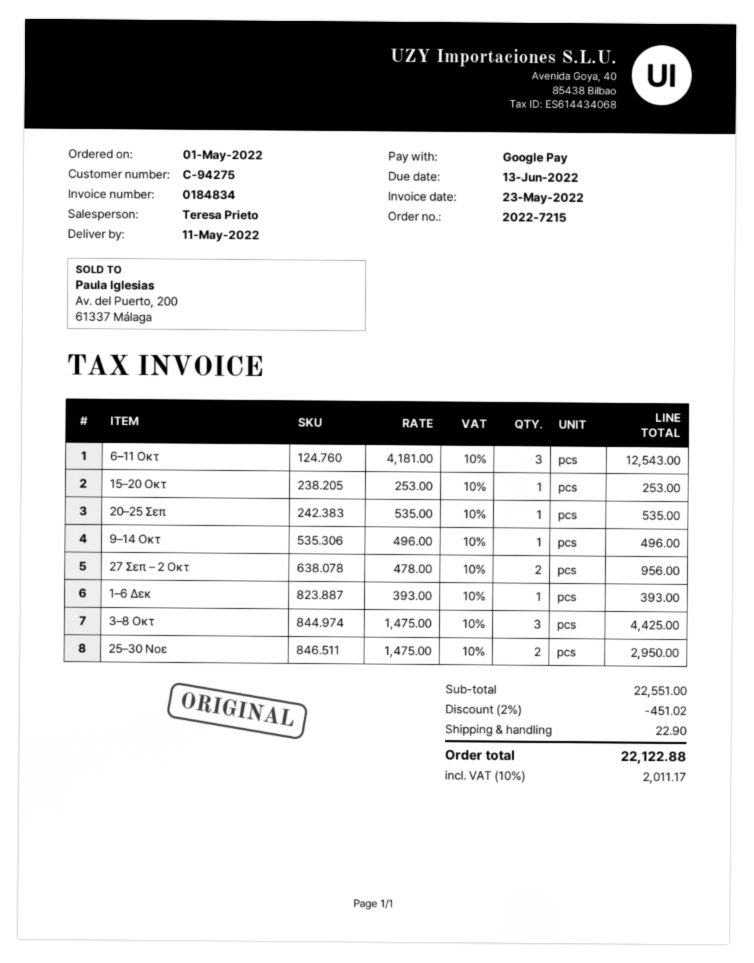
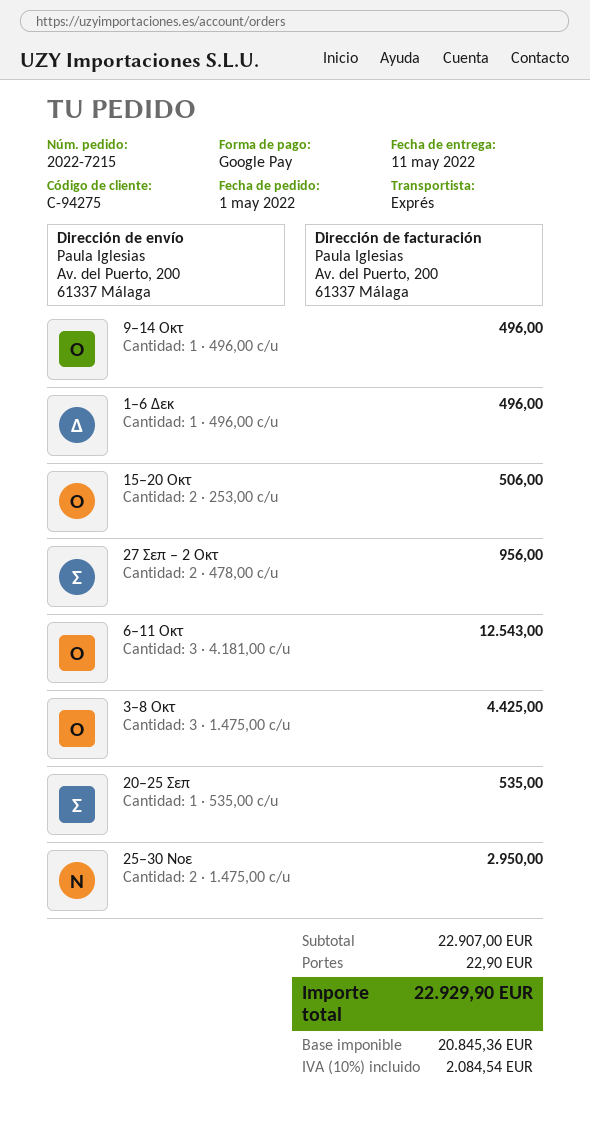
15–20 Οκτ: 1 x 253.00 = 253.00 -> 2 x 253.00 = 506.00
1–6 Δεκ: 1 x 393.00 = 393.00 -> 1 x 496.00 = 496.00
subtotal: 22551.00 -> 22907.00
discount: 2% = 451.02 -> none
tax: 10% = 2011.17 -> 10% = 2084.54
total: 22122.88 -> 22929.90

